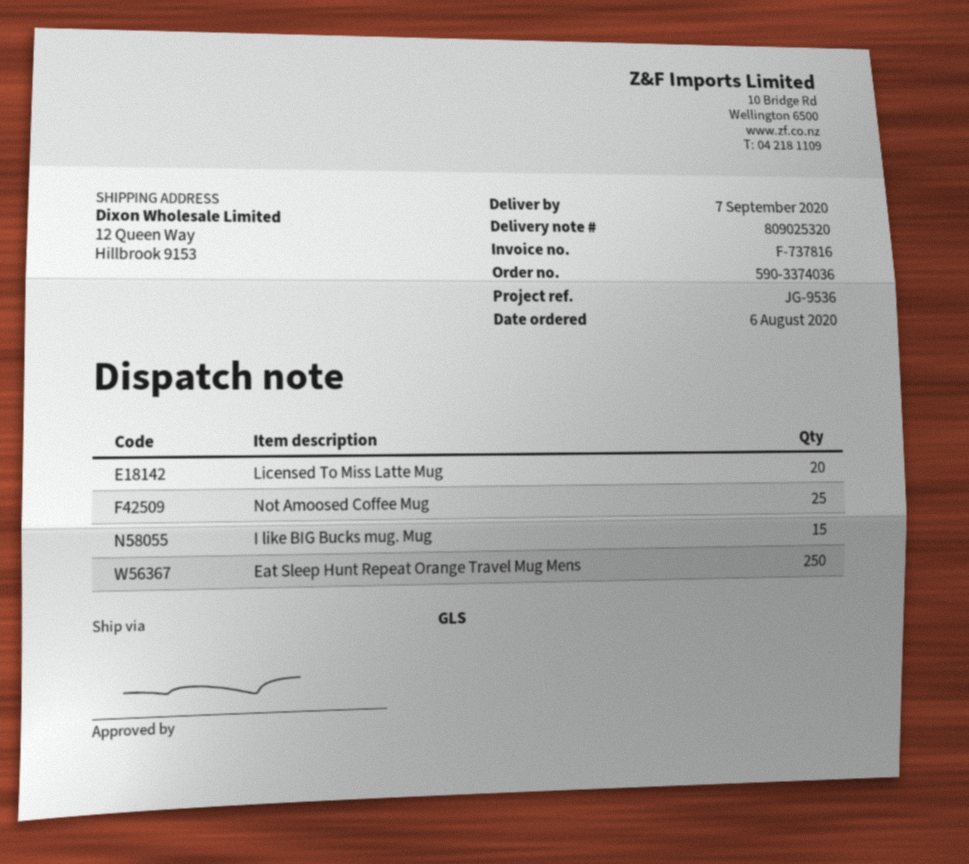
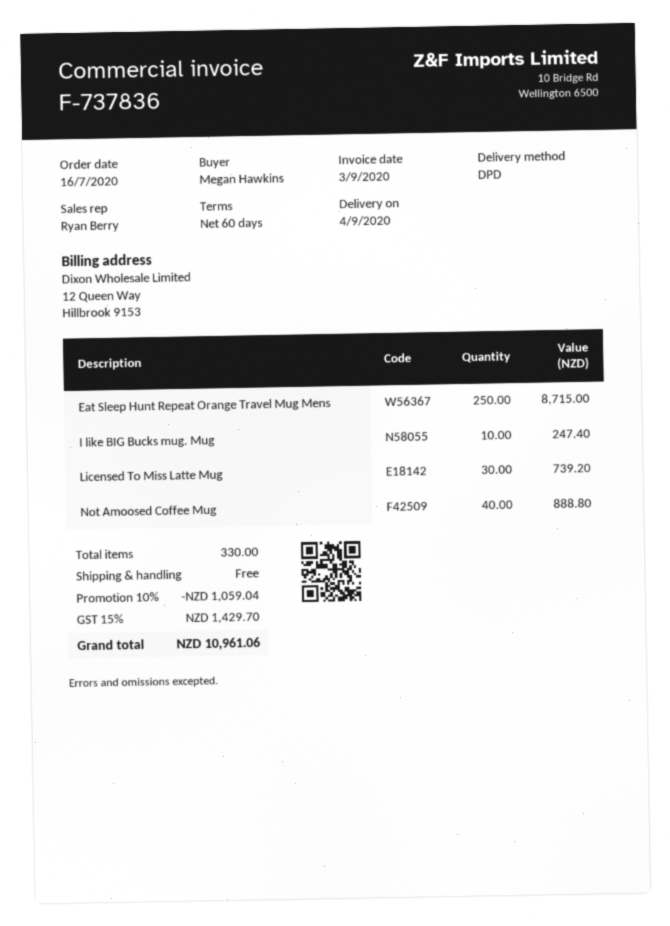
order date: 2020-08-06 -> 2020-07-16
delivery date: 2020-09-07 -> 2020-09-04
invoice number: F-737816 -> F-737836
shipping method: GLS -> DPD
Licensed To Miss Latte Mug: 20 -> 30
Not Amoosed Coffee Mug: 25 -> 40
I like BIG Bucks mug. Mug: 15 -> 10

